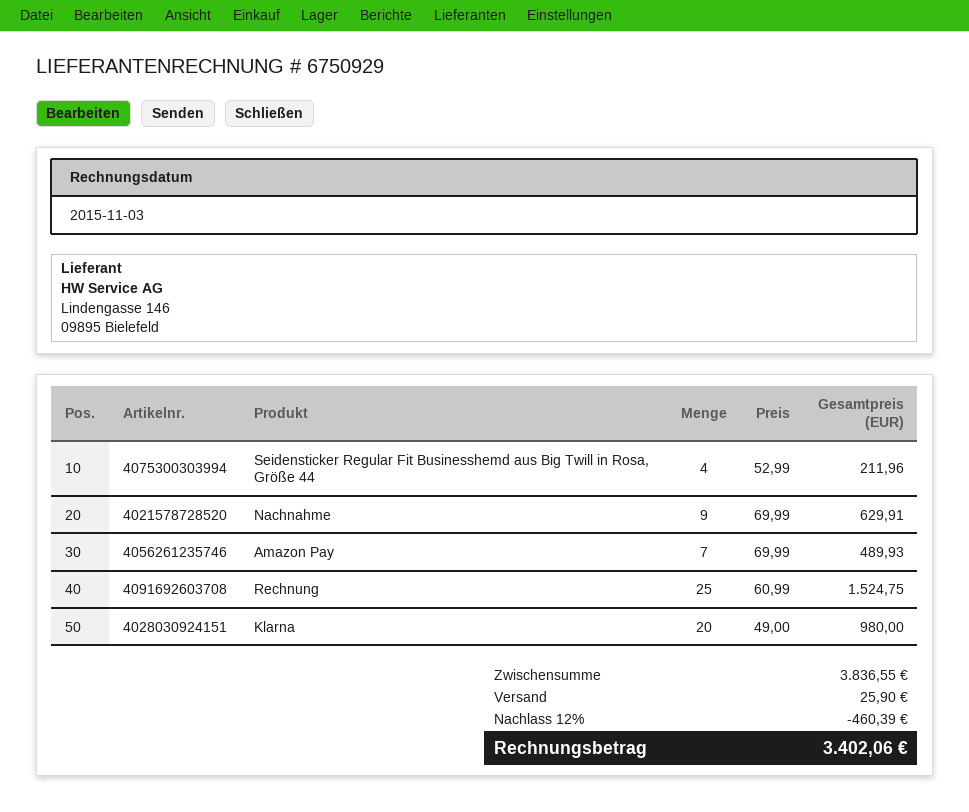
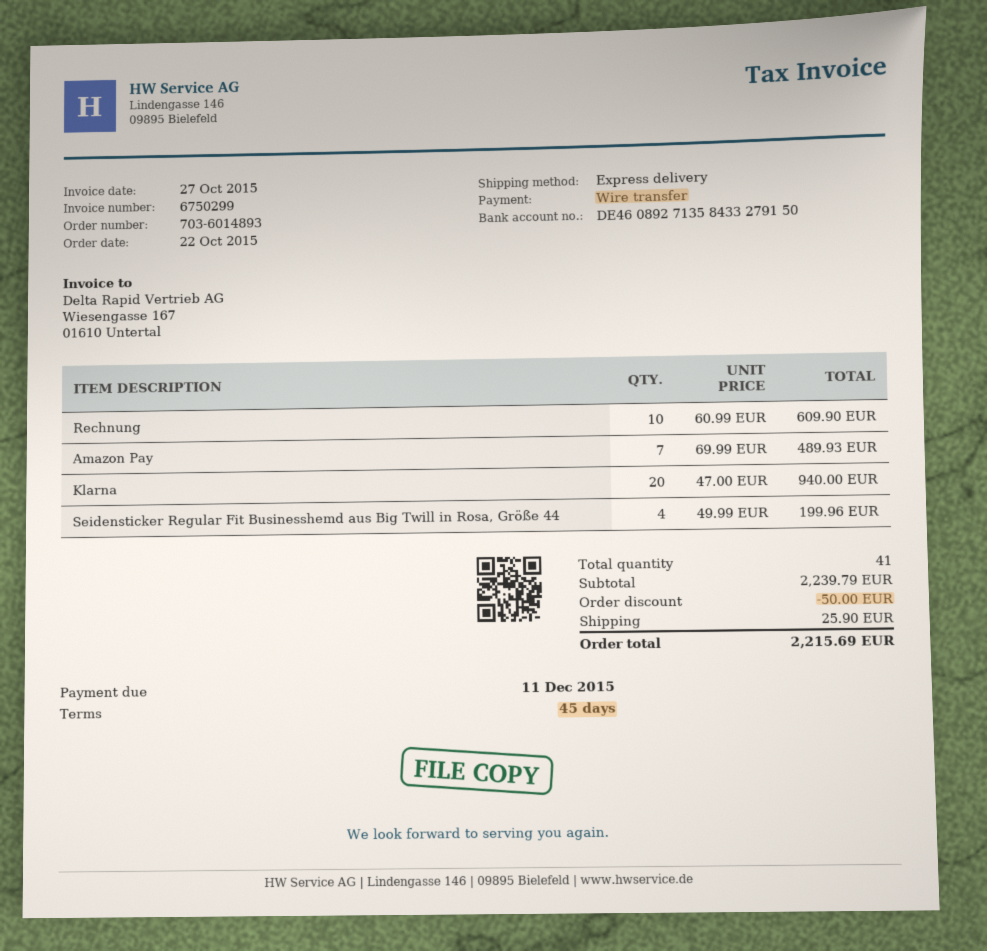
invoice number: 6750929 -> 6750299
invoice date: 2015-11-03 -> 2015-10-27
Seidensticker Regular Fit Businesshemd aus Big Twill in Rosa, Größe 44: 4 x 52.99 = 211.96 -> 4 x 49.99 = 199.96
Nachnahme: 9 x 69.99 = 629.91 -> none
Rechnung: 25 x 60.99 = 1524.75 -> 10 x 60.99 = 609.90
Klarna: 20 x 49.00 = 980.00 -> 20 x 47.00 = 940.00
subtotal: 3836.55 -> 2239.79
discount: 460.39 -> 50.00
total: 3402.06 -> 2215.69

